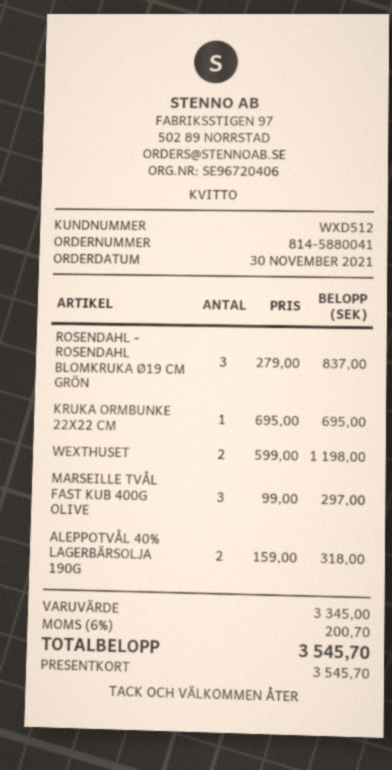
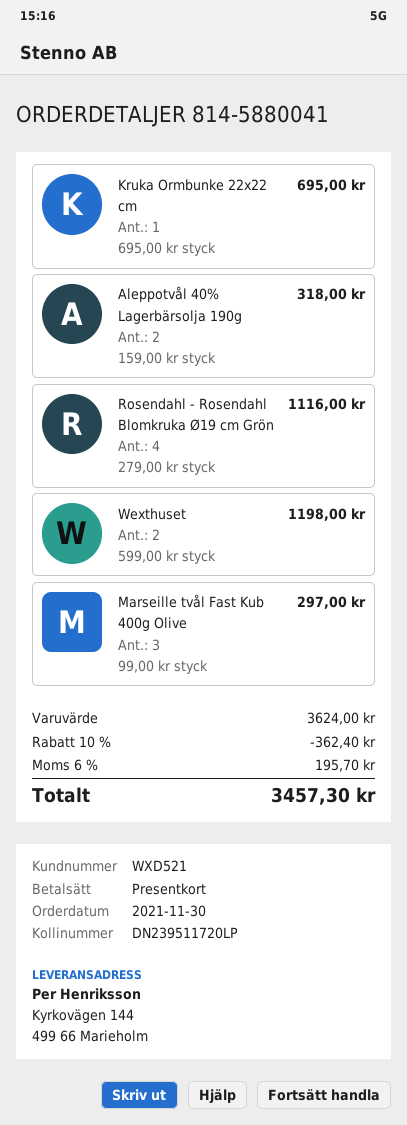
customer number: WXD512 -> WXD521
ROSENDAHL - ROSENDAHL BLOMKRUKA Ø19 CM GRÖN: 3 x 279.00 = 837.00 -> 4 x 279.00 = 1116.00
subtotal: 3345.00 -> 3624.00
discount: none -> 10% = 362.40
tax: 6% = 200.70 -> 6% = 195.70
total: 3545.70 -> 3457.30

